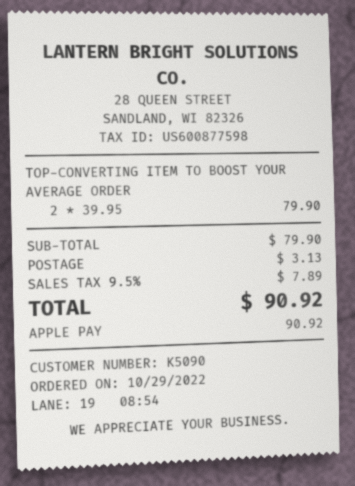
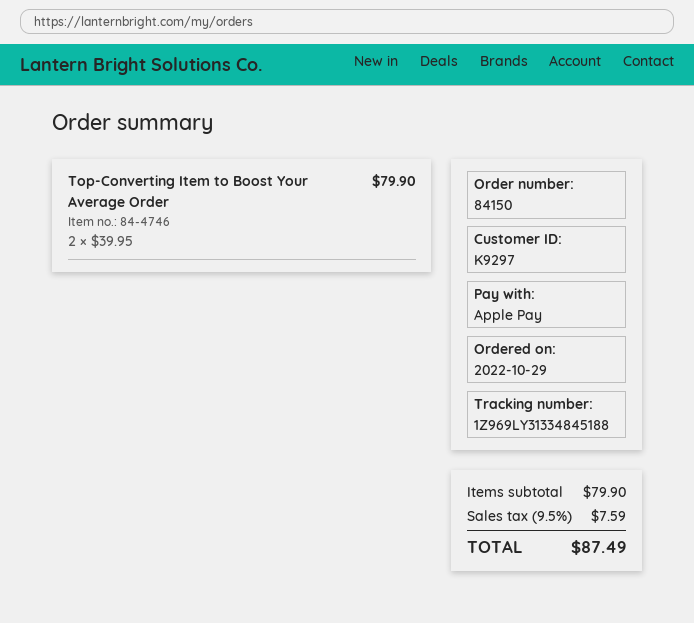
customer number: K5090 -> K9297
shipping: 3.13 -> none
tax: 9.5% = 7.89 -> 9.5% = 7.59
total: 90.92 -> 87.49

